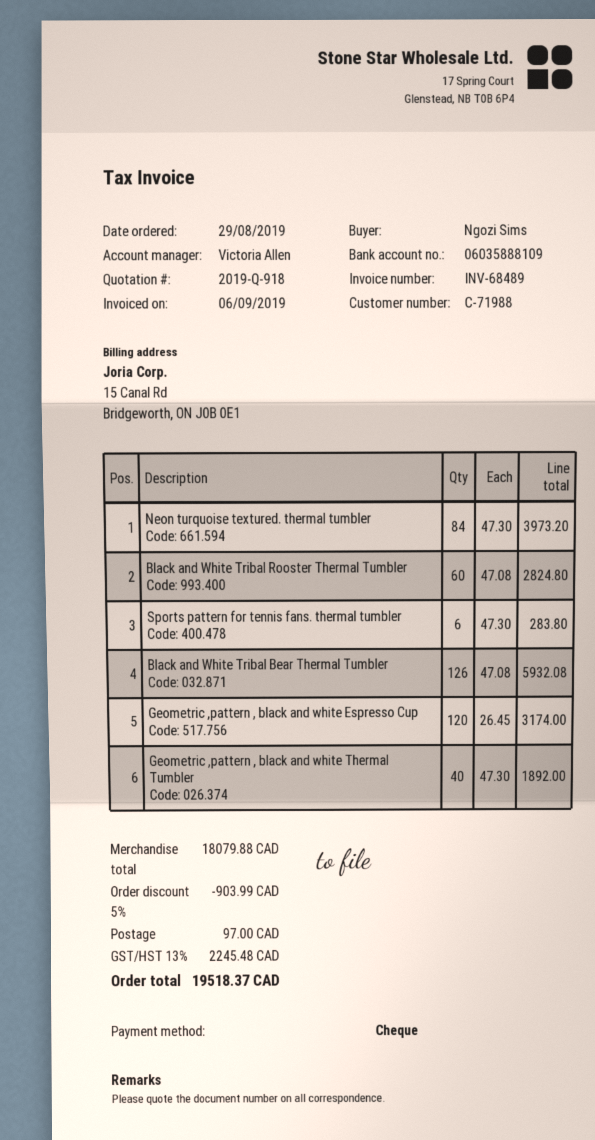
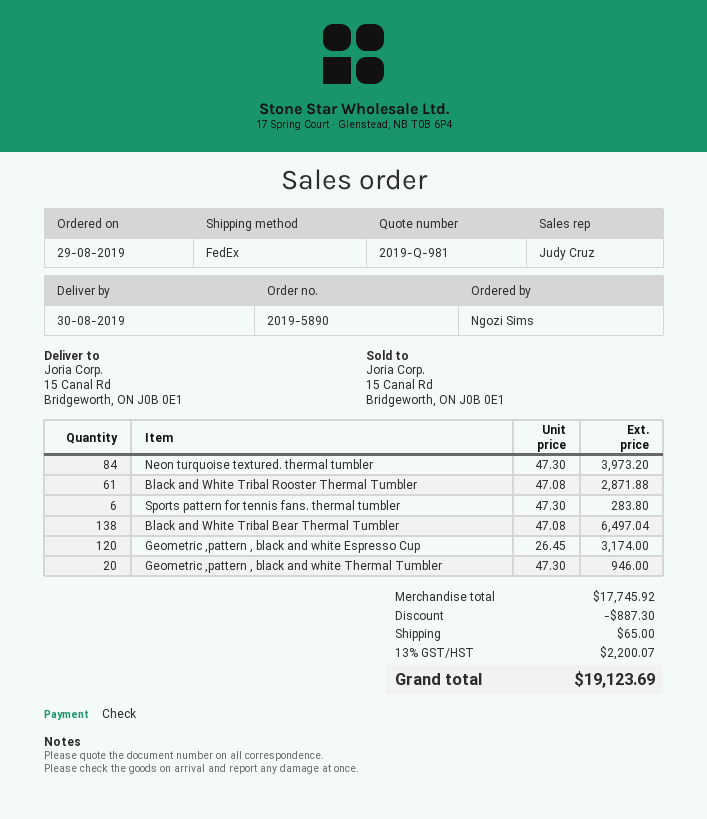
quote number: 2019-Q-918 -> 2019-Q-981
sales rep: Victoria Allen -> Judy Cruz
Black and White Tribal Rooster Thermal Tumbler: 60 x 47.08 = 2824.80 -> 61 x 47.08 = 2871.88
Black and White Tribal Bear Thermal Tumbler: 126 x 47.08 = 5932.08 -> 138 x 47.08 = 6497.04
Geometric ,pattern , black and white Thermal Tumbler: 40 x 47.30 = 1892.00 -> 20 x 47.30 = 946.00
subtotal: 18079.88 -> 17745.92
discount: 903.99 -> 887.30
shipping: 97.00 -> 65.00
tax: 13% = 2245.48 -> 13% = 2200.07
total: 19518.37 -> 19123.69

